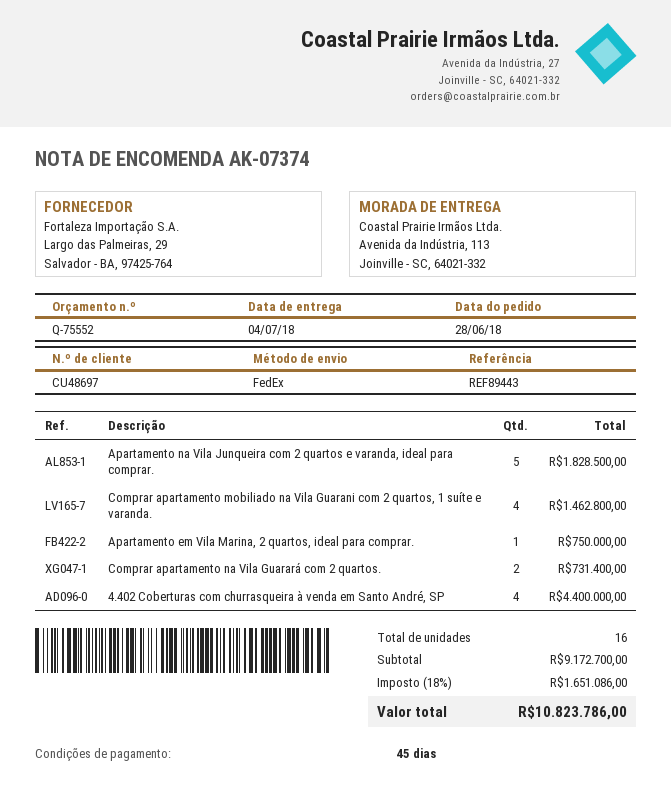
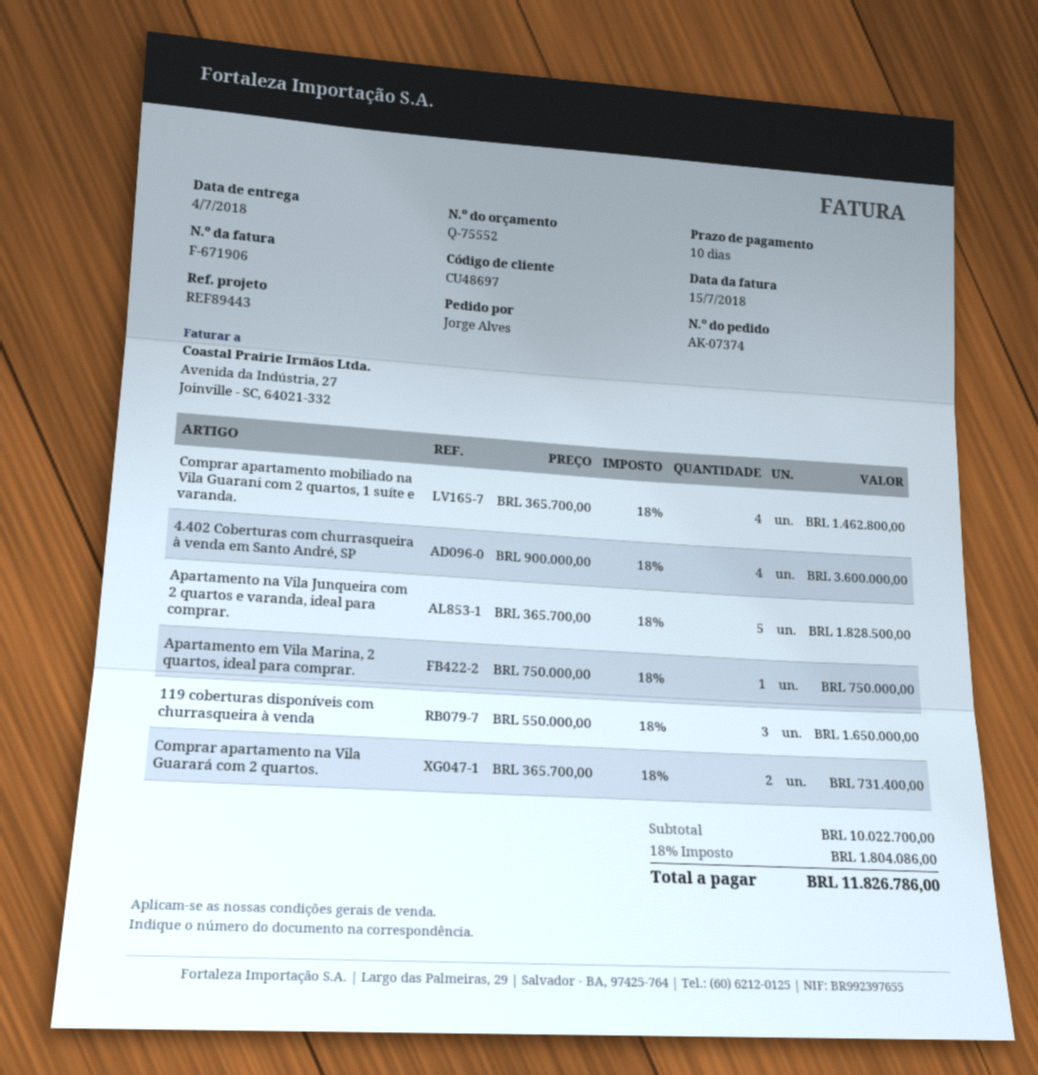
payment terms: 45 days -> 10 days
4.402 Coberturas com churrasqueira à venda em Santo André, SP: 4 for 4400000.00 -> 4 for 3600000.00
119 coberturas disponíveis com churrasqueira à venda: none -> 3 for 1650000.00
subtotal: 9172700.00 -> 10022700.00
tax: 18% = 1651086.00 -> 18% = 1804086.00
total: 10823786.00 -> 11826786.00

